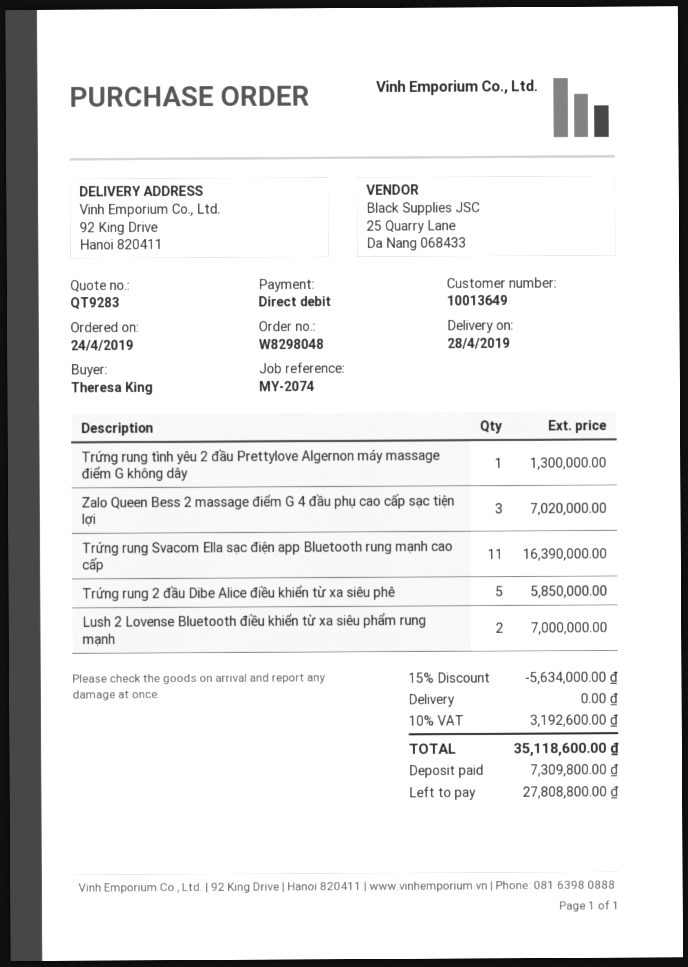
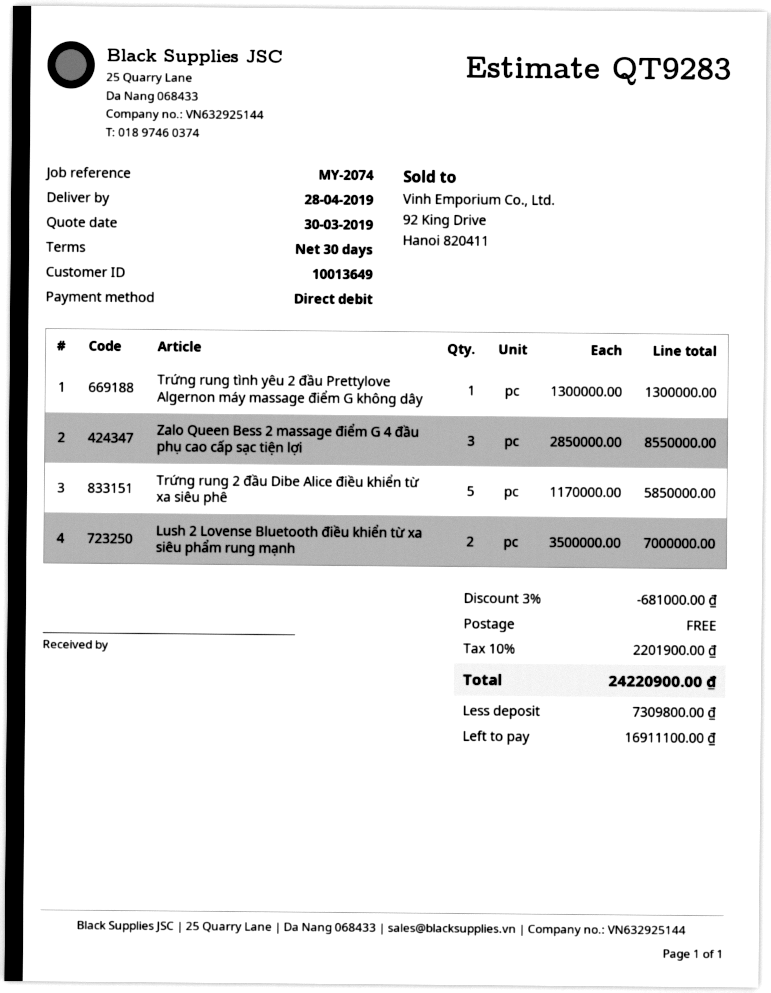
Zalo Queen Bess 2 massage điểm G 4 đầu phụ cao cấp sạc tiện lợi: 3 for 7020000.00 -> 3 for 8550000.00
Trứng rung Svacom Ella sạc điện app Bluetooth rung mạnh cao cấp: 11 for 16390000.00 -> none
discount: 15% = 5634000.00 -> 3% = 681000.00
tax: 10% = 3192600.00 -> 10% = 2201900.00
total: 35118600.00 -> 24220900.00
balance: 27808800.00 -> 16911100.00

